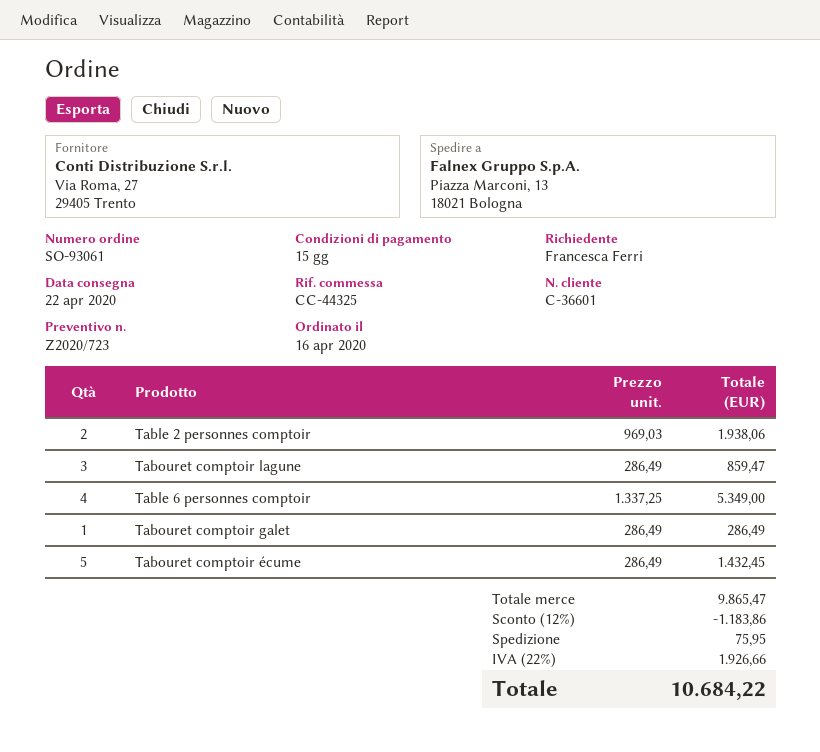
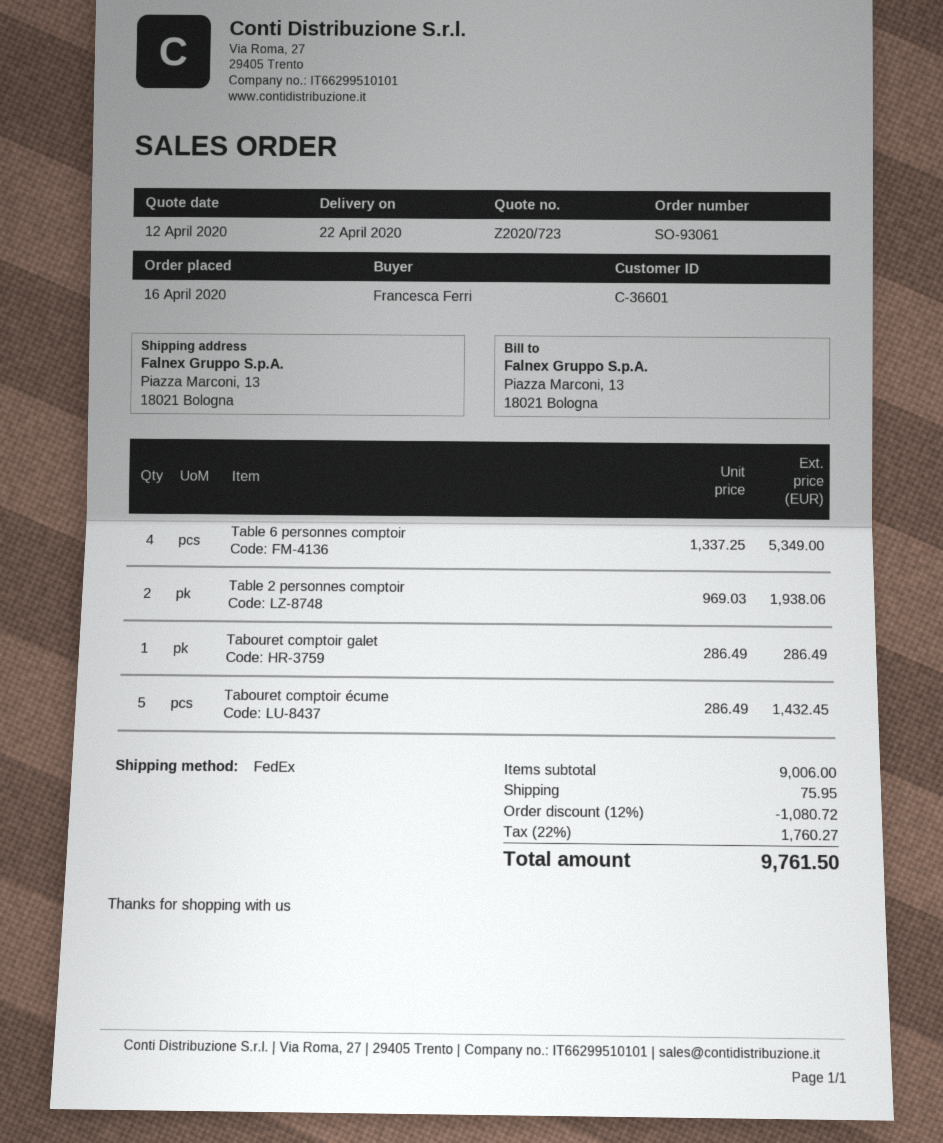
Tabouret comptoir lagune: 3 x 286.49 = 859.47 -> none
subtotal: 9865.47 -> 9006.00
discount: 12% = 1183.86 -> 12% = 1080.72
tax: 22% = 1926.66 -> 22% = 1760.27
total: 10684.22 -> 9761.50

